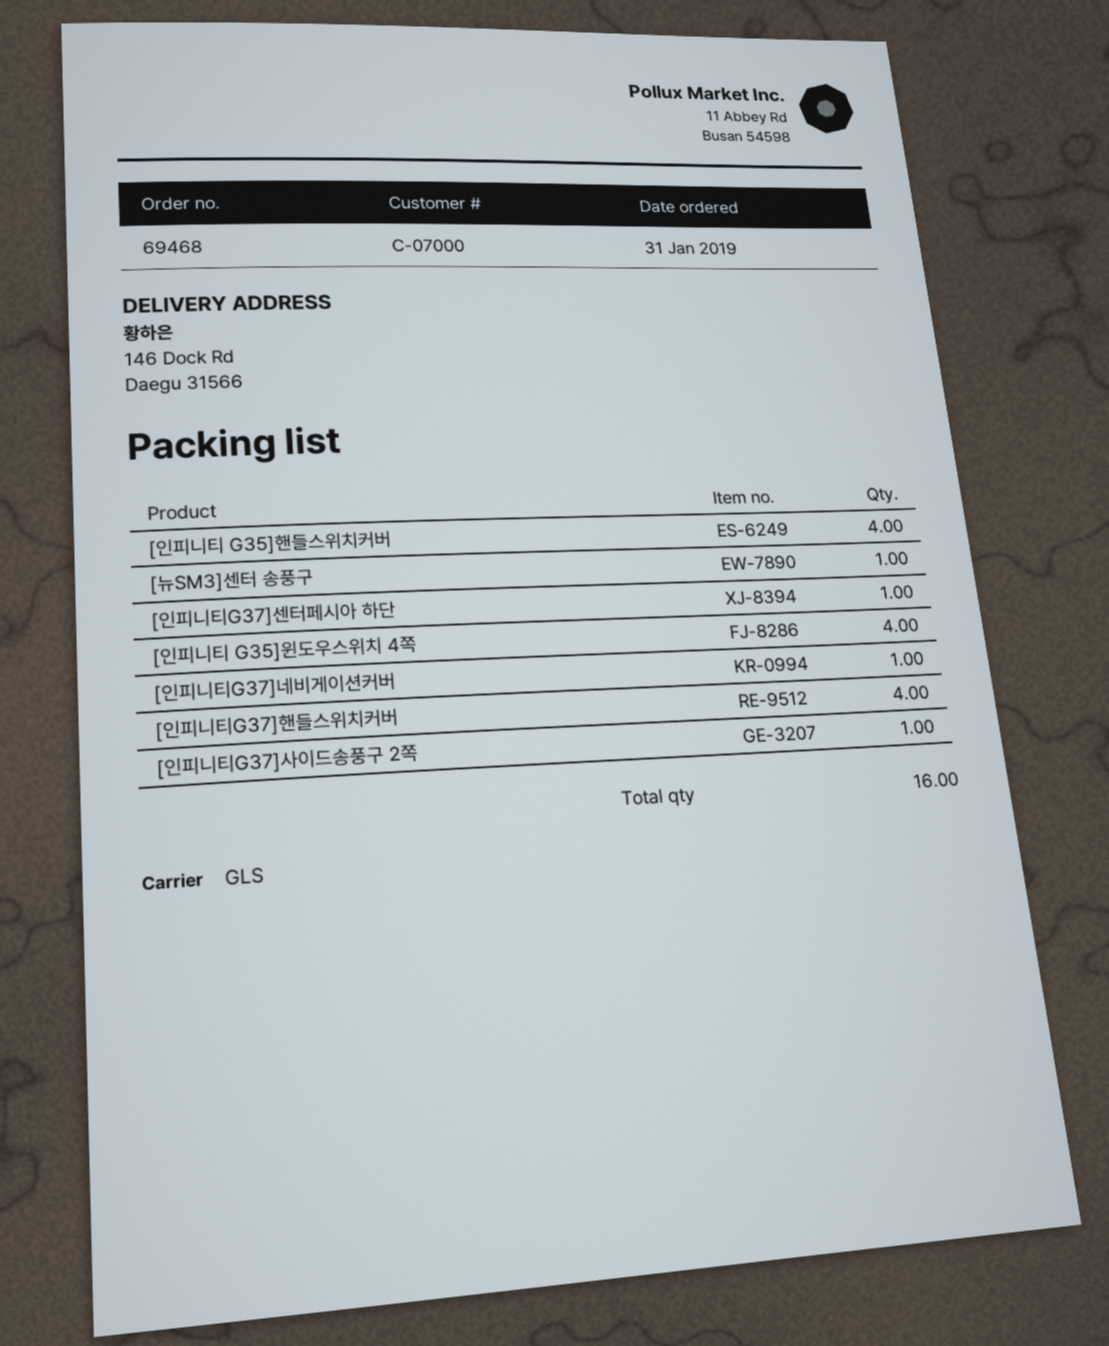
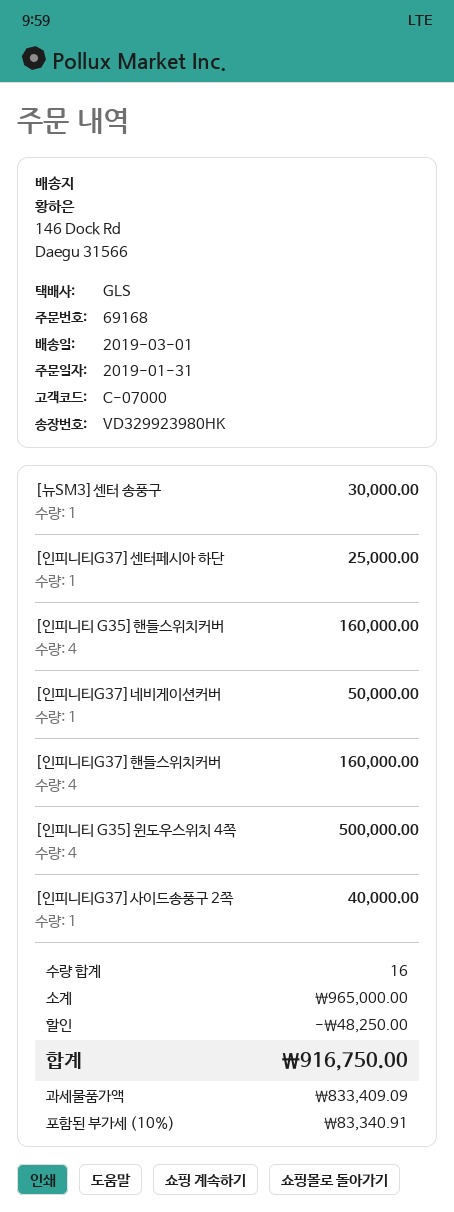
order number: 69468 -> 69168

